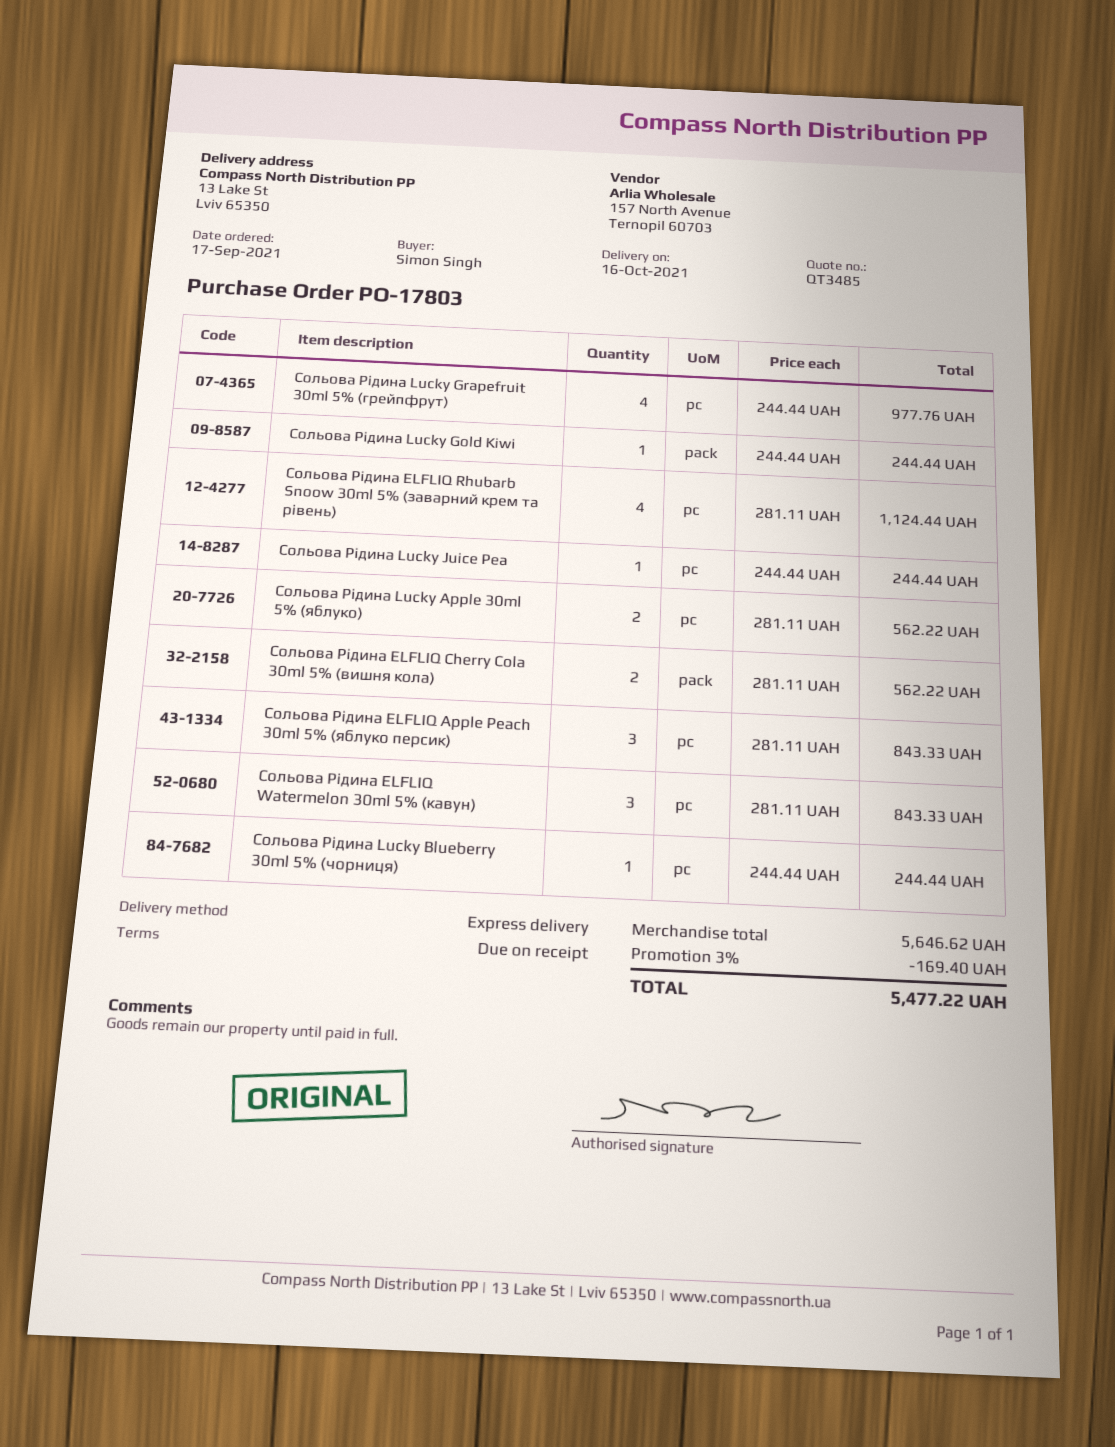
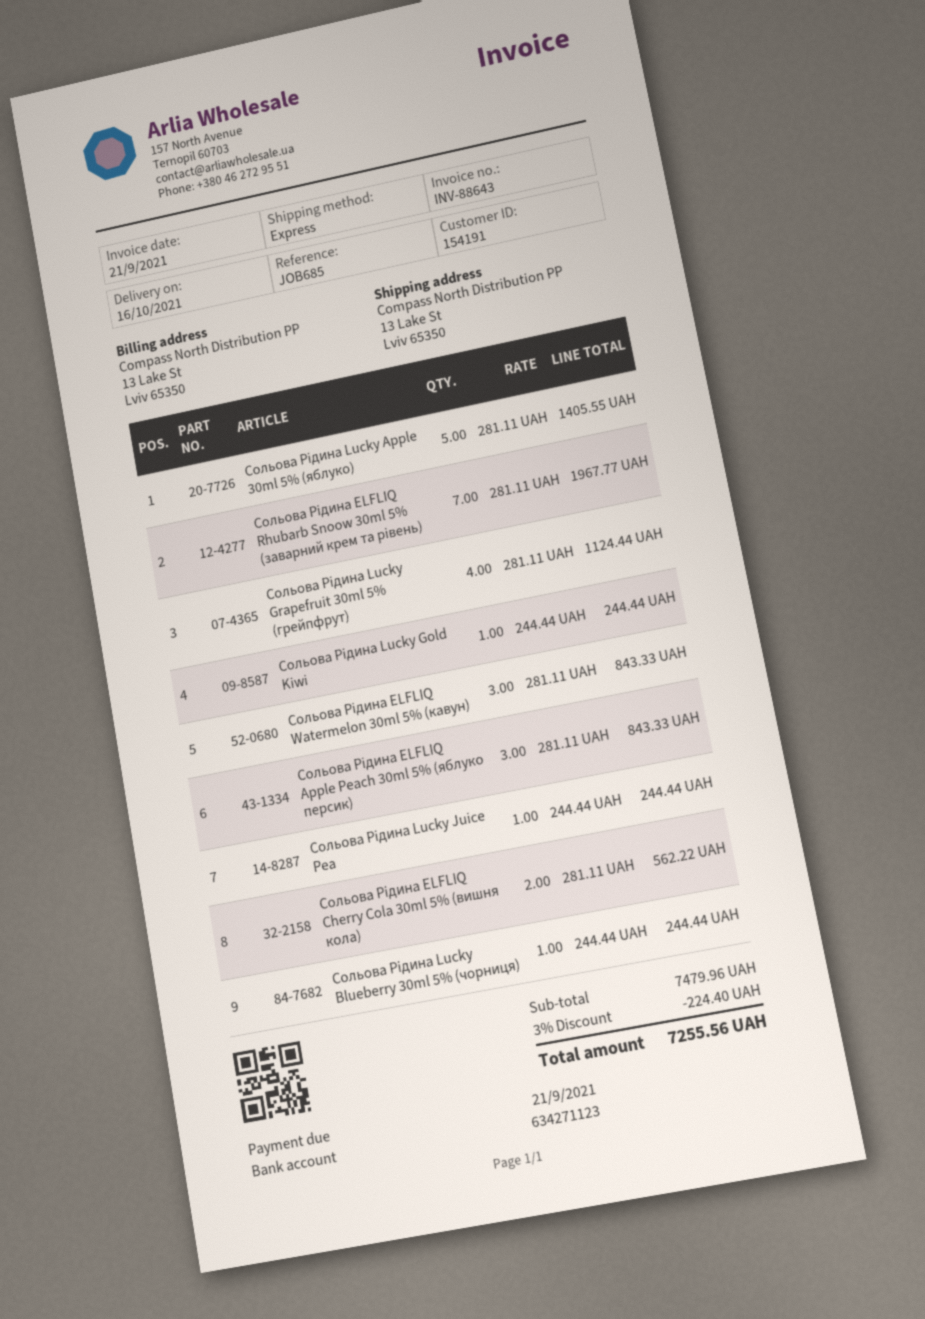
Сольова Рідина Lucky Grapefruit 30ml 5% (грейпфрут): 4 x 244.44 = 977.76 -> 4 x 281.11 = 1124.44
Сольова Рідина ELFLIQ Rhubarb Snoow 30ml 5% (заварний крем та рівень): 4 x 281.11 = 1124.44 -> 7 x 281.11 = 1967.77
Сольова Рідина Lucky Apple 30ml 5% (яблуко): 2 x 281.11 = 562.22 -> 5 x 281.11 = 1405.55
subtotal: 5646.62 -> 7479.96
discount: 3% = 169.40 -> 3% = 224.40
total: 5477.22 -> 7255.56

